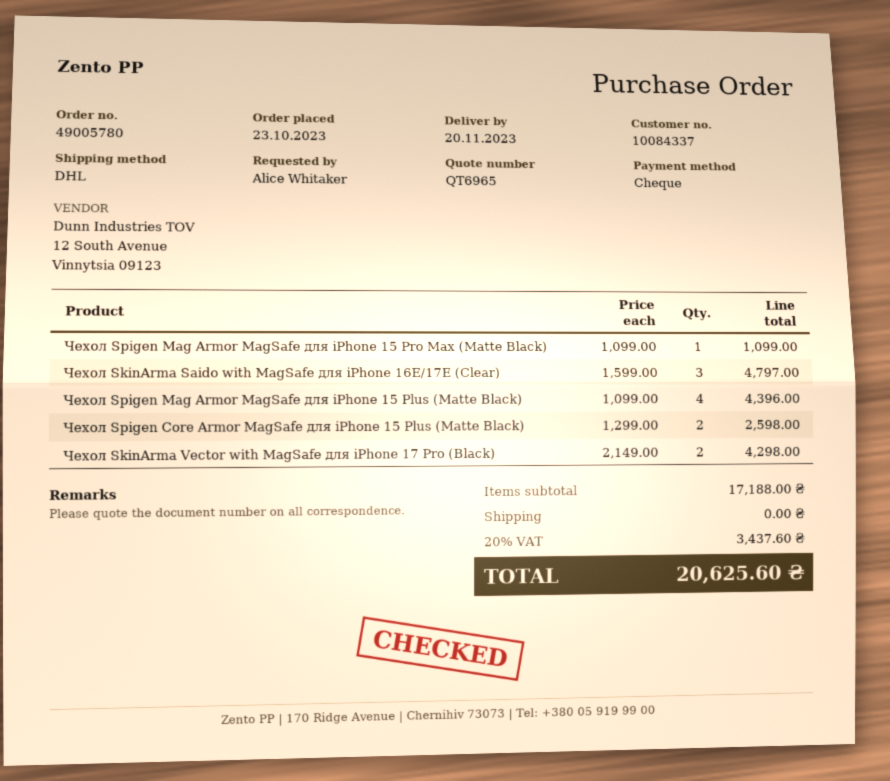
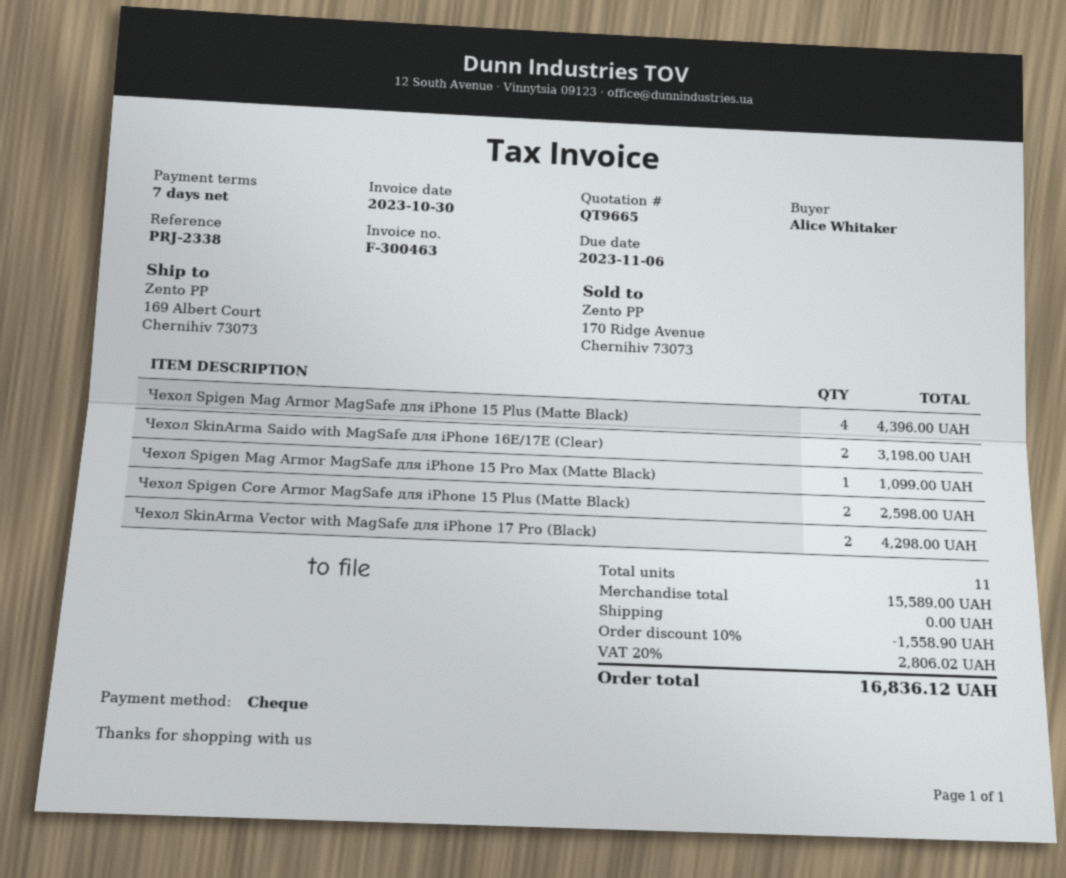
quote number: QT6965 -> QT9665
Чехол SkinArma Saido with MagSafe для iPhone 16E/17E (Clear): 3 for 4797.00 -> 2 for 3198.00
subtotal: 17188.00 -> 15589.00
discount: none -> 10% = 1558.90
tax: 20% = 3437.60 -> 20% = 2806.02
total: 20625.60 -> 16836.12

